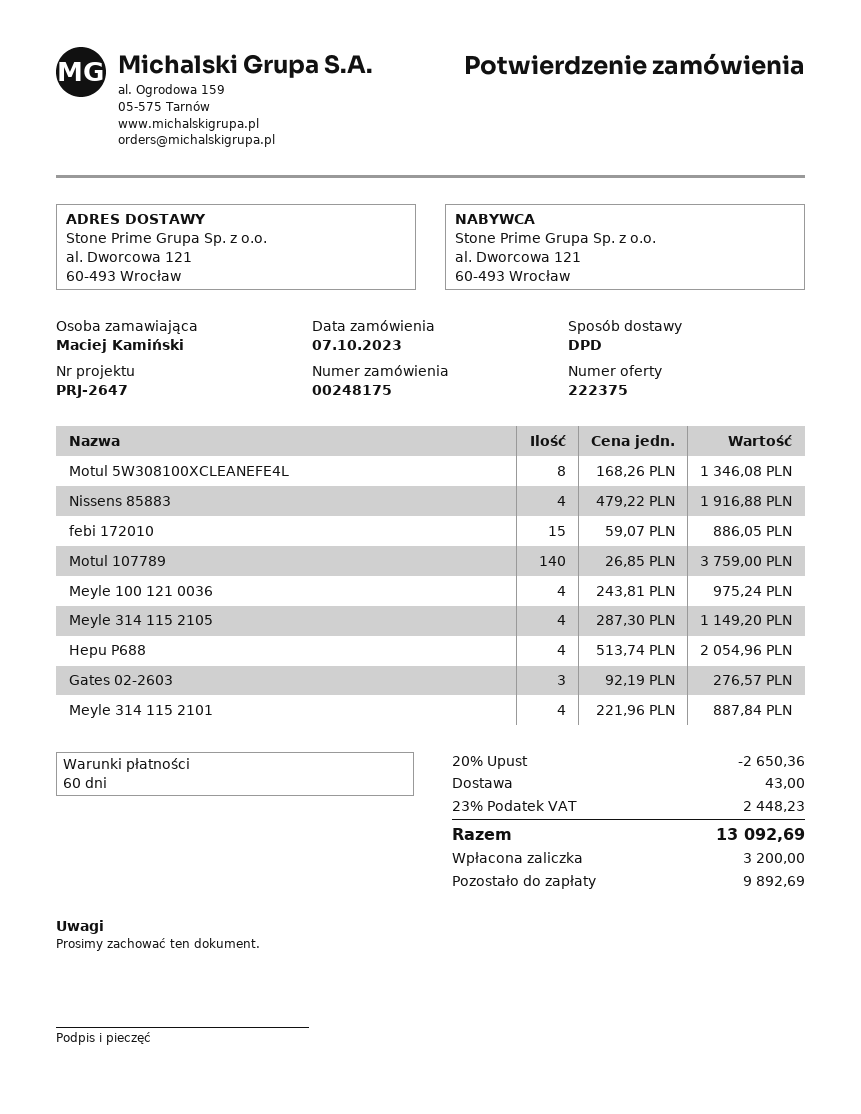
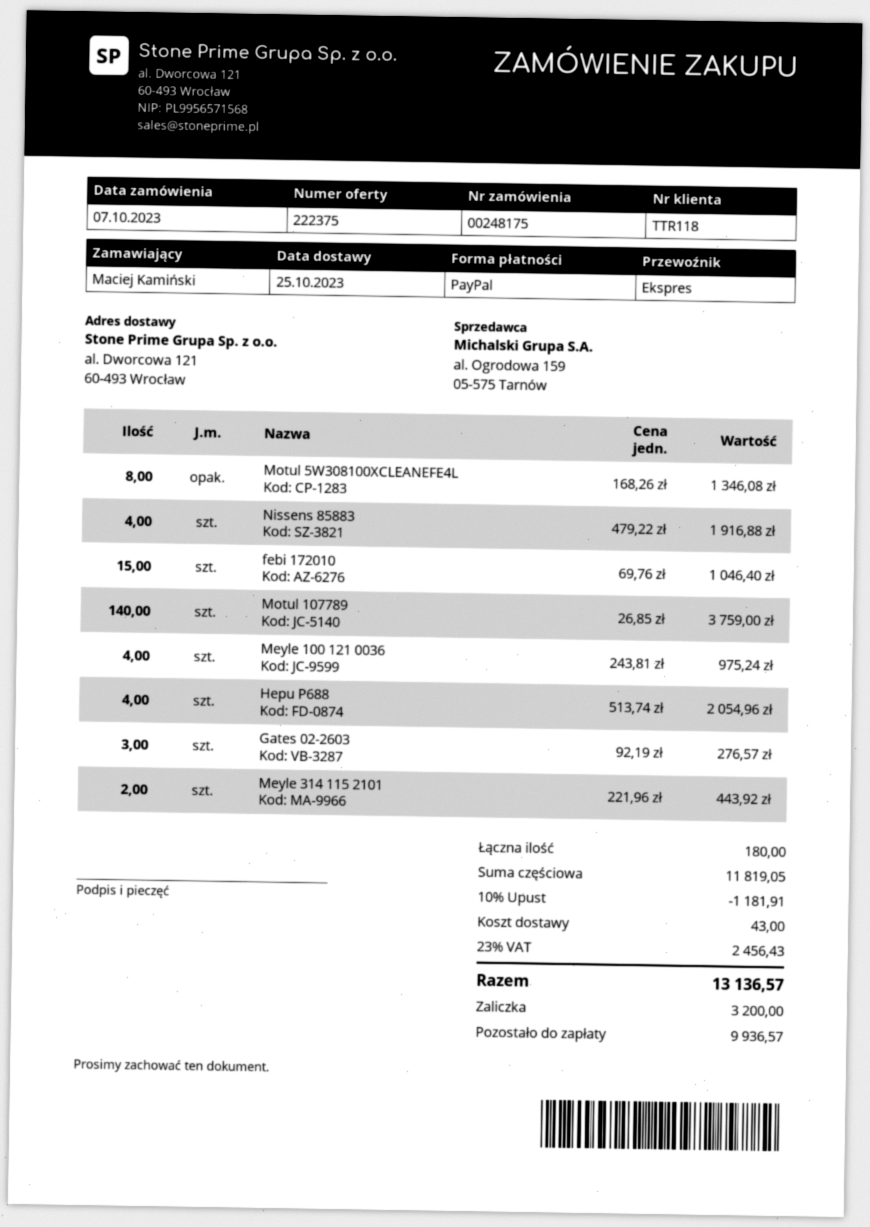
shipping method: DPD -> express
febi 172010: 15 x 59.07 = 886.05 -> 15 x 69.76 = 1046.40
Meyle 314 115 2105: 4 x 287.30 = 1149.20 -> none
Meyle 314 115 2101: 4 x 221.96 = 887.84 -> 2 x 221.96 = 443.92
discount: 20% = 2650.36 -> 10% = 1181.91
tax: 23% = 2448.23 -> 23% = 2456.43
total: 13092.69 -> 13136.57
balance: 9892.69 -> 9936.57

